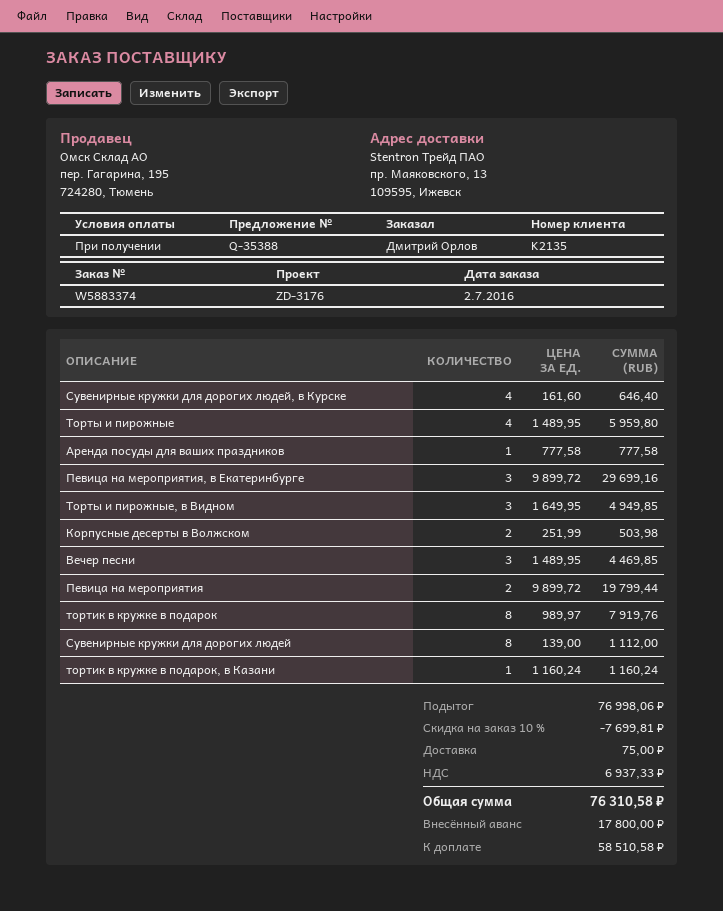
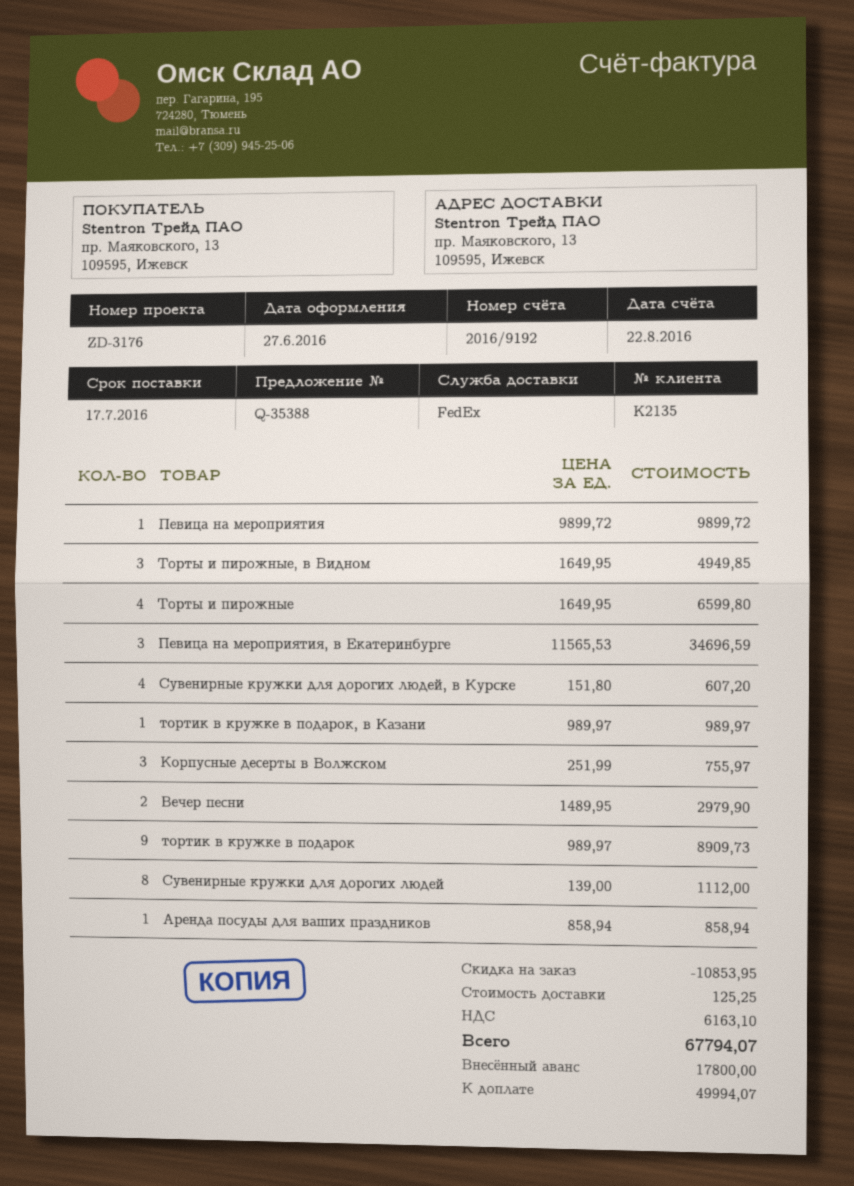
order date: 2016-07-02 -> 2016-06-27
Сувенирные кружки для дорогих людей, в Курске: 4 x 161.60 = 646.40 -> 4 x 151.80 = 607.20
Торты и пирожные: 4 x 1489.95 = 5959.80 -> 4 x 1649.95 = 6599.80
Аренда посуды для ваших праздников: 1 x 777.58 = 777.58 -> 1 x 858.94 = 858.94
Певица на мероприятия, в Екатеринбурге: 3 x 9899.72 = 29699.16 -> 3 x 11565.53 = 34696.59
Корпусные десерты в Волжском: 2 x 251.99 = 503.98 -> 3 x 251.99 = 755.97
Вечер песни: 3 x 1489.95 = 4469.85 -> 2 x 1489.95 = 2979.90
Певица на мероприятия: 2 x 9899.72 = 19799.44 -> 1 x 9899.72 = 9899.72
тортик в кружке в подарок: 8 x 989.97 = 7919.76 -> 9 x 989.97 = 8909.73
тортик в кружке в подарок, в Казани: 1 x 1160.24 = 1160.24 -> 1 x 989.97 = 989.97
discount: 7699.81 -> 10853.95
shipping: 75.00 -> 125.25
tax: 6937.33 -> 6163.10
total: 76310.58 -> 67794.07
balance: 58510.58 -> 49994.07

